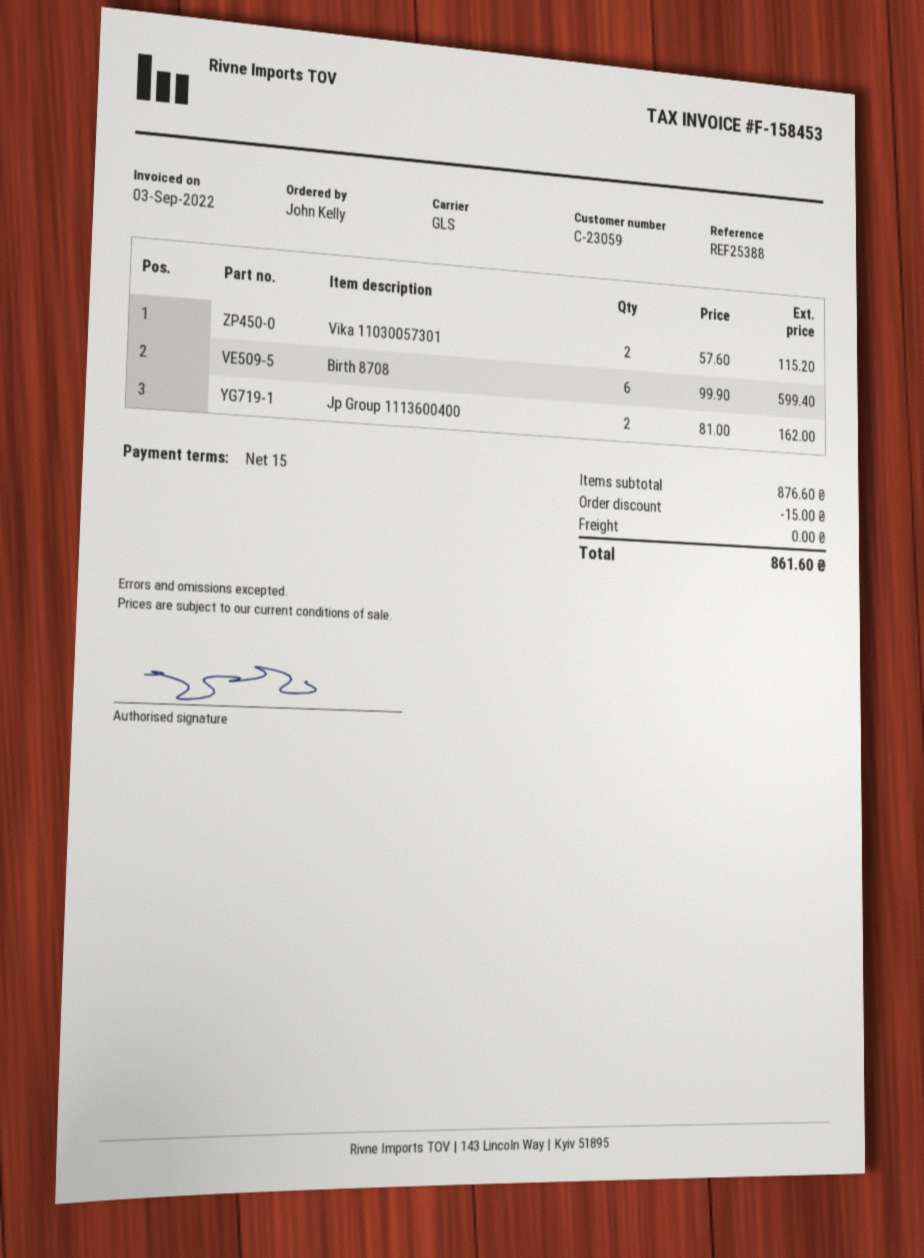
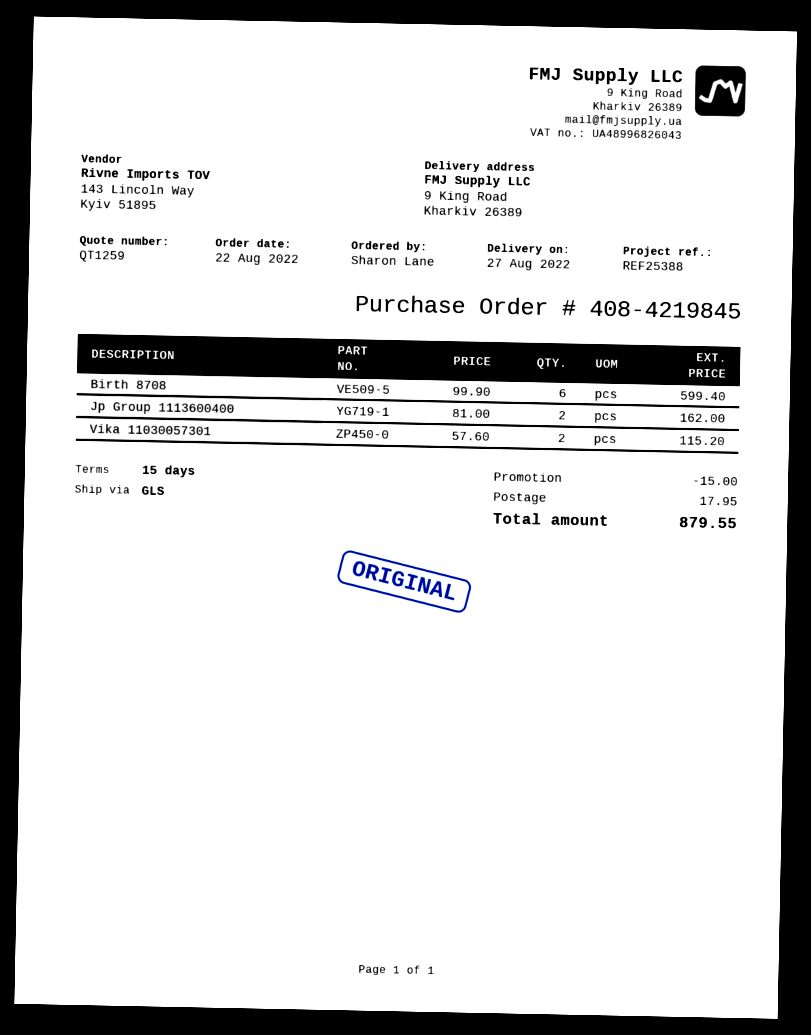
ordered by: John Kelly -> Sharon Lane
shipping: 0.00 -> 17.95
total: 861.60 -> 879.55

